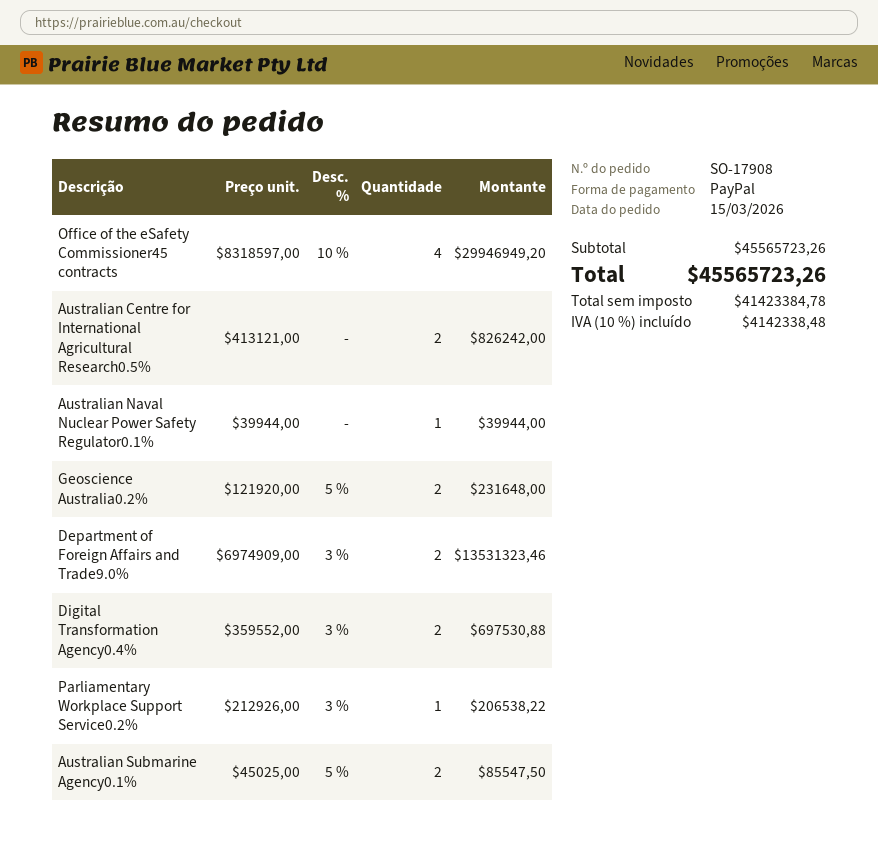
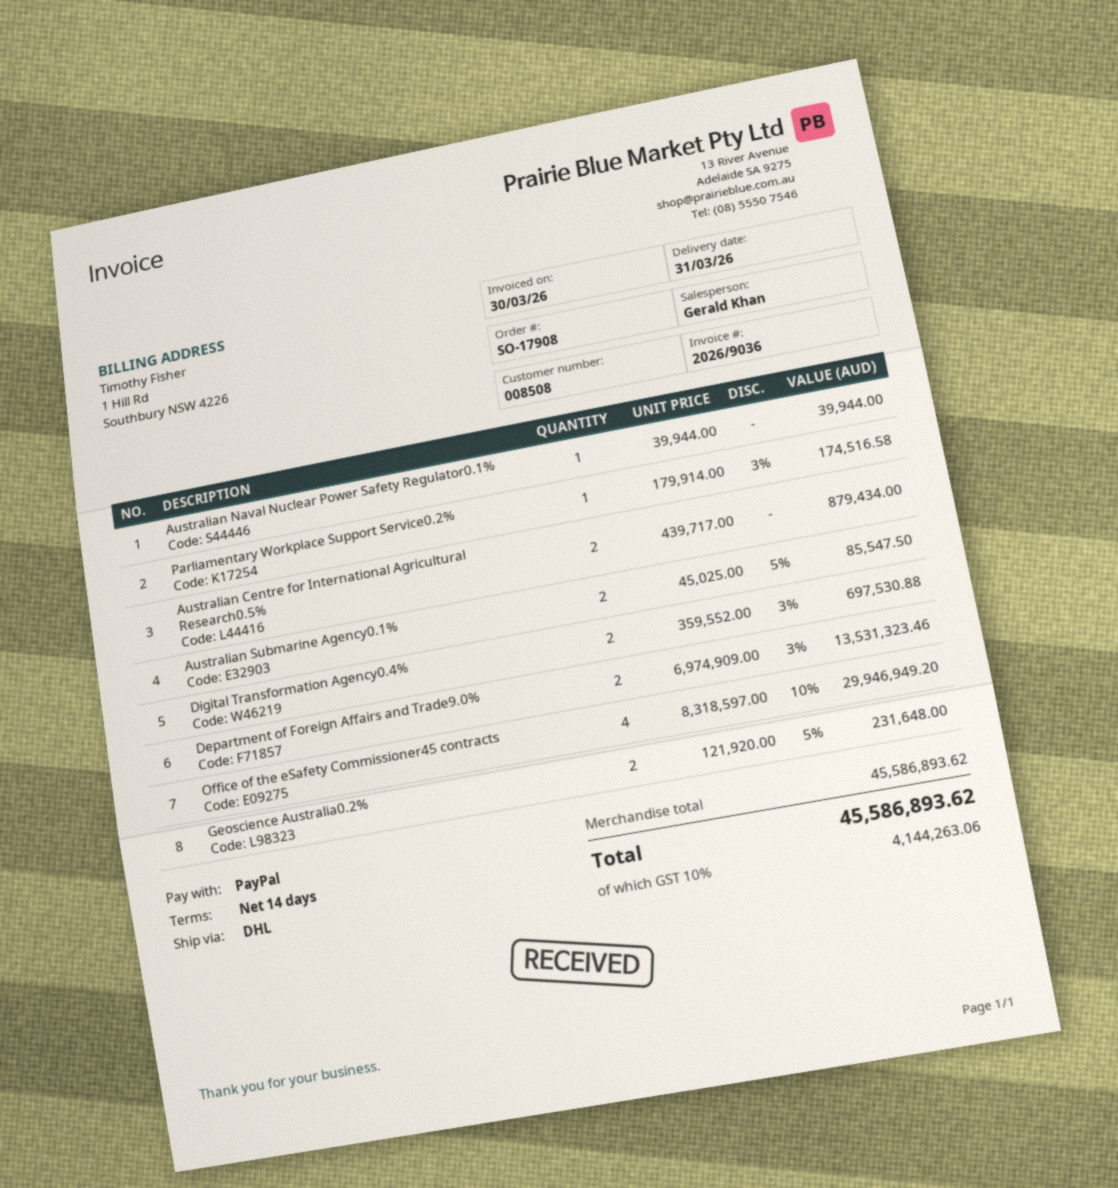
Australian Centre for International Agricultural Research0.5%: 2 x 413121.00 = 826242.00 -> 2 x 439717.00 = 879434.00
Parliamentary Workplace Support Service0.2%: 1 x 212926.00 - 3% = 206538.22 -> 1 x 179914.00 - 3% = 174516.58
subtotal: 45565723.26 -> 45586893.62
tax: 10% = 4142338.48 -> 10% = 4144263.06
total: 45565723.26 -> 45586893.62

